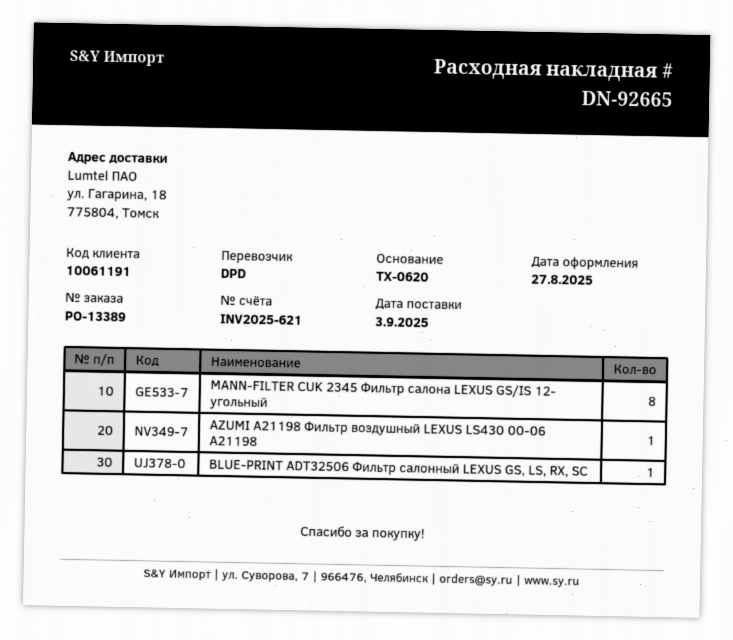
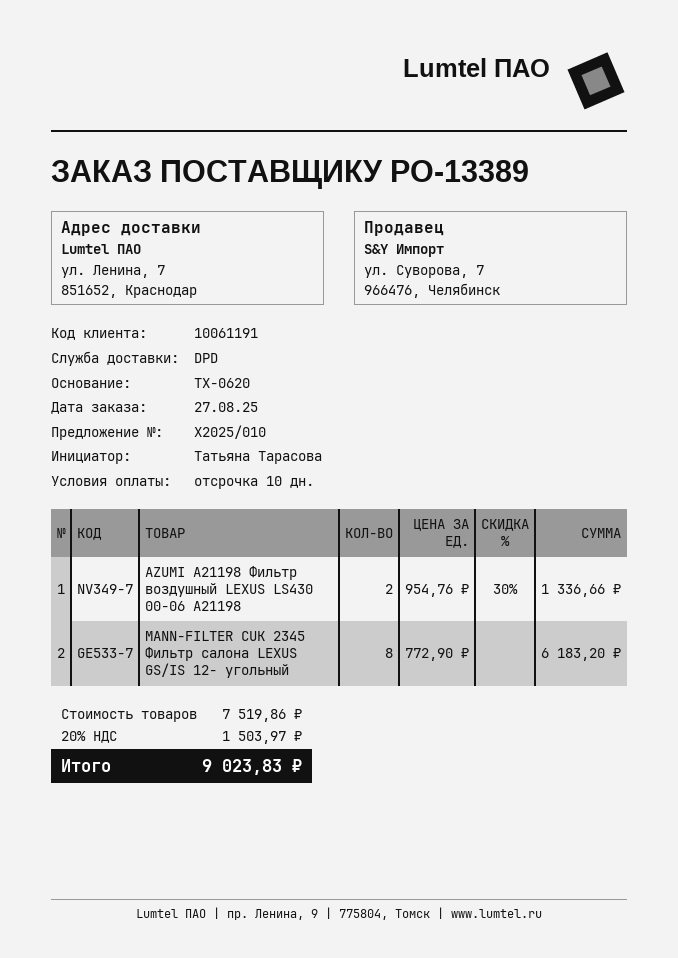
ship to: ул. Гагарина, 18, 775804, Томск -> ул. Ленина, 7, 851652, Краснодар
AZUMI A21198 Фильтр воздушный LEXUS LS430 00-06 A21198: 1 -> 2
BLUE-PRINT ADT32506 Фильтр салонный LEXUS GS, LS, RX, SC: 1 -> none

